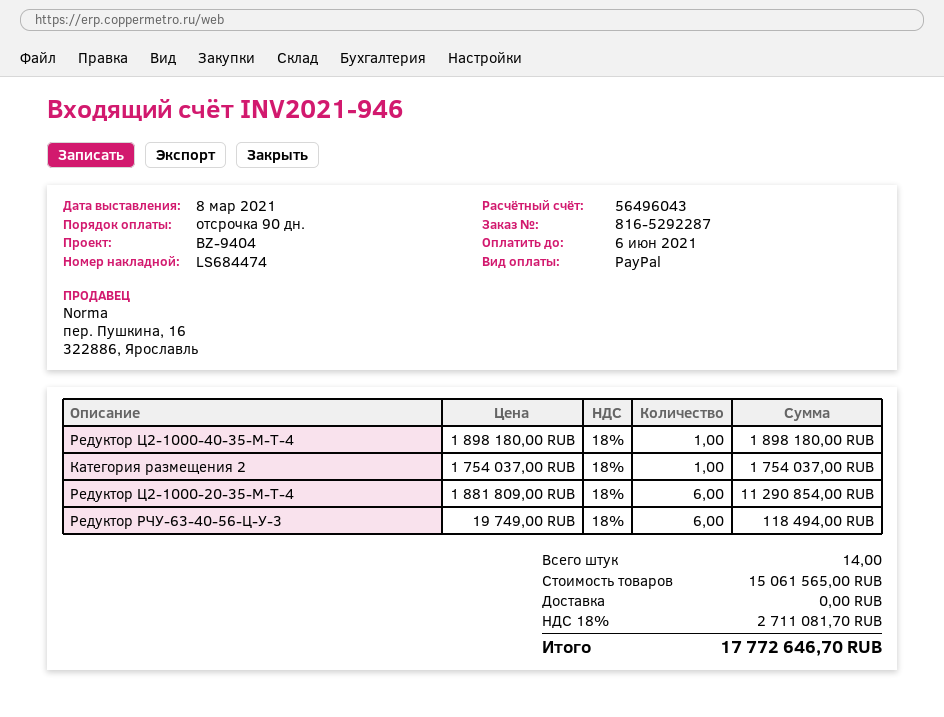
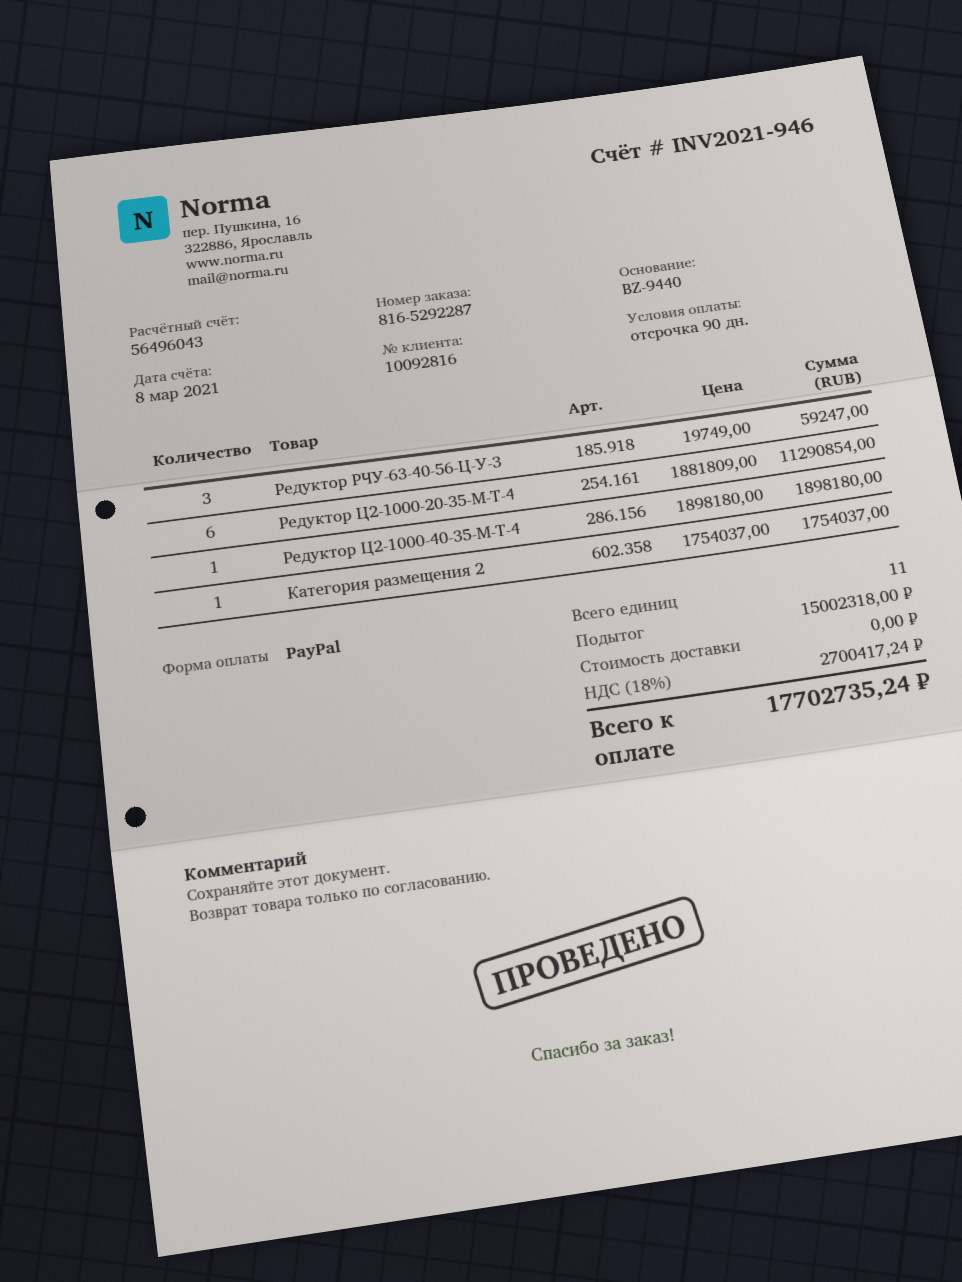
reference: BZ-9404 -> BZ-9440
Редуктор РЧУ-63-40-56-Ц-У-3: 6 x 19749.00 = 118494.00 -> 3 x 19749.00 = 59247.00
total quantity: 14 -> 11
subtotal: 15061565.00 -> 15002318.00
tax: 18% = 2711081.70 -> 18% = 2700417.24
total: 17772646.70 -> 17702735.24

